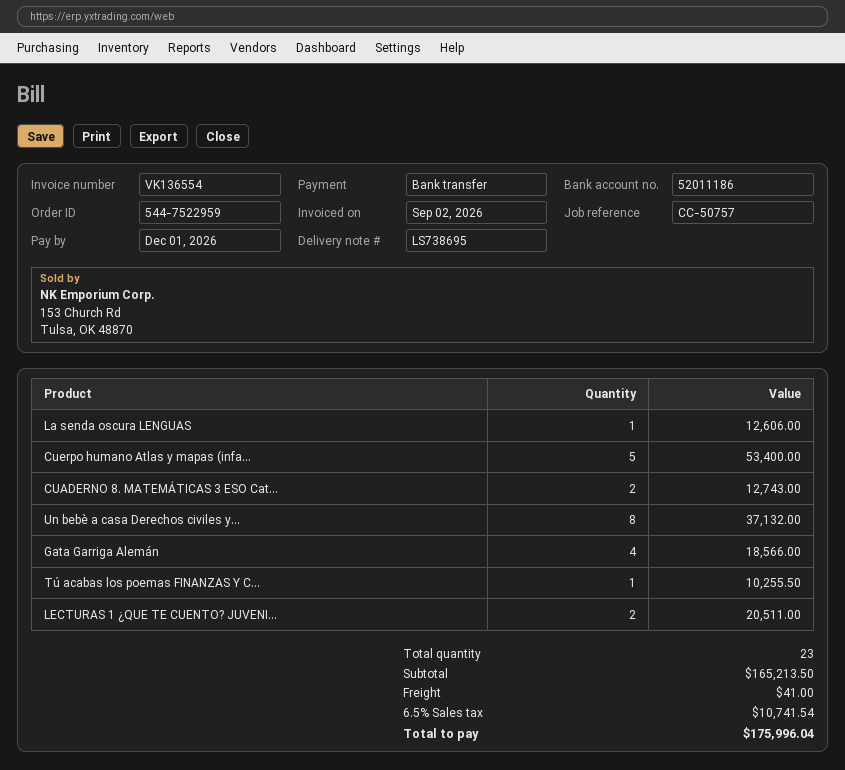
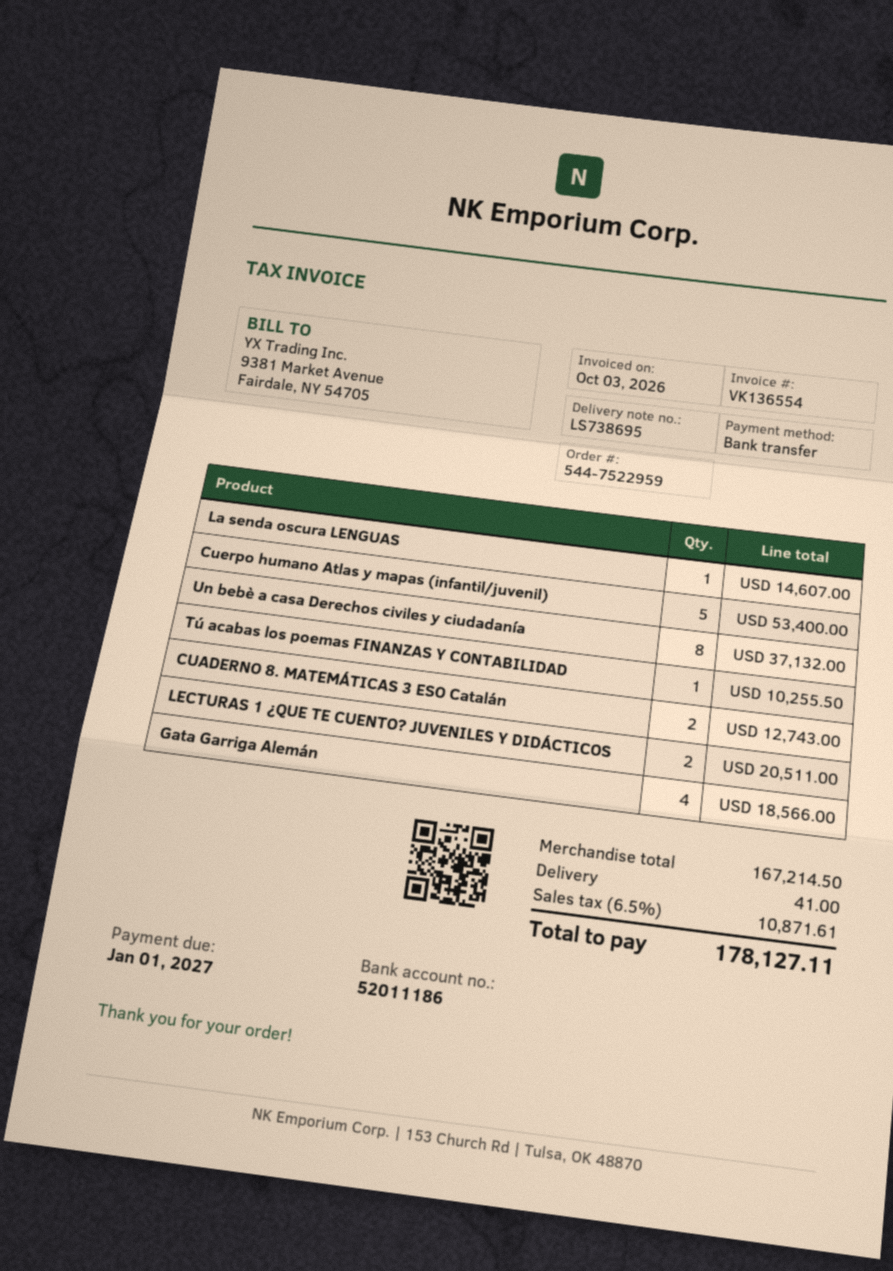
invoice date: 2026-09-02 -> 2026-10-03
due date: 2026-12-01 -> 2027-01-01
La senda oscura LENGUAS: 1 for 12606.00 -> 1 for 14607.00
subtotal: 165213.50 -> 167214.50
tax: 6.5% = 10741.54 -> 6.5% = 10871.61
total: 175996.04 -> 178127.11

